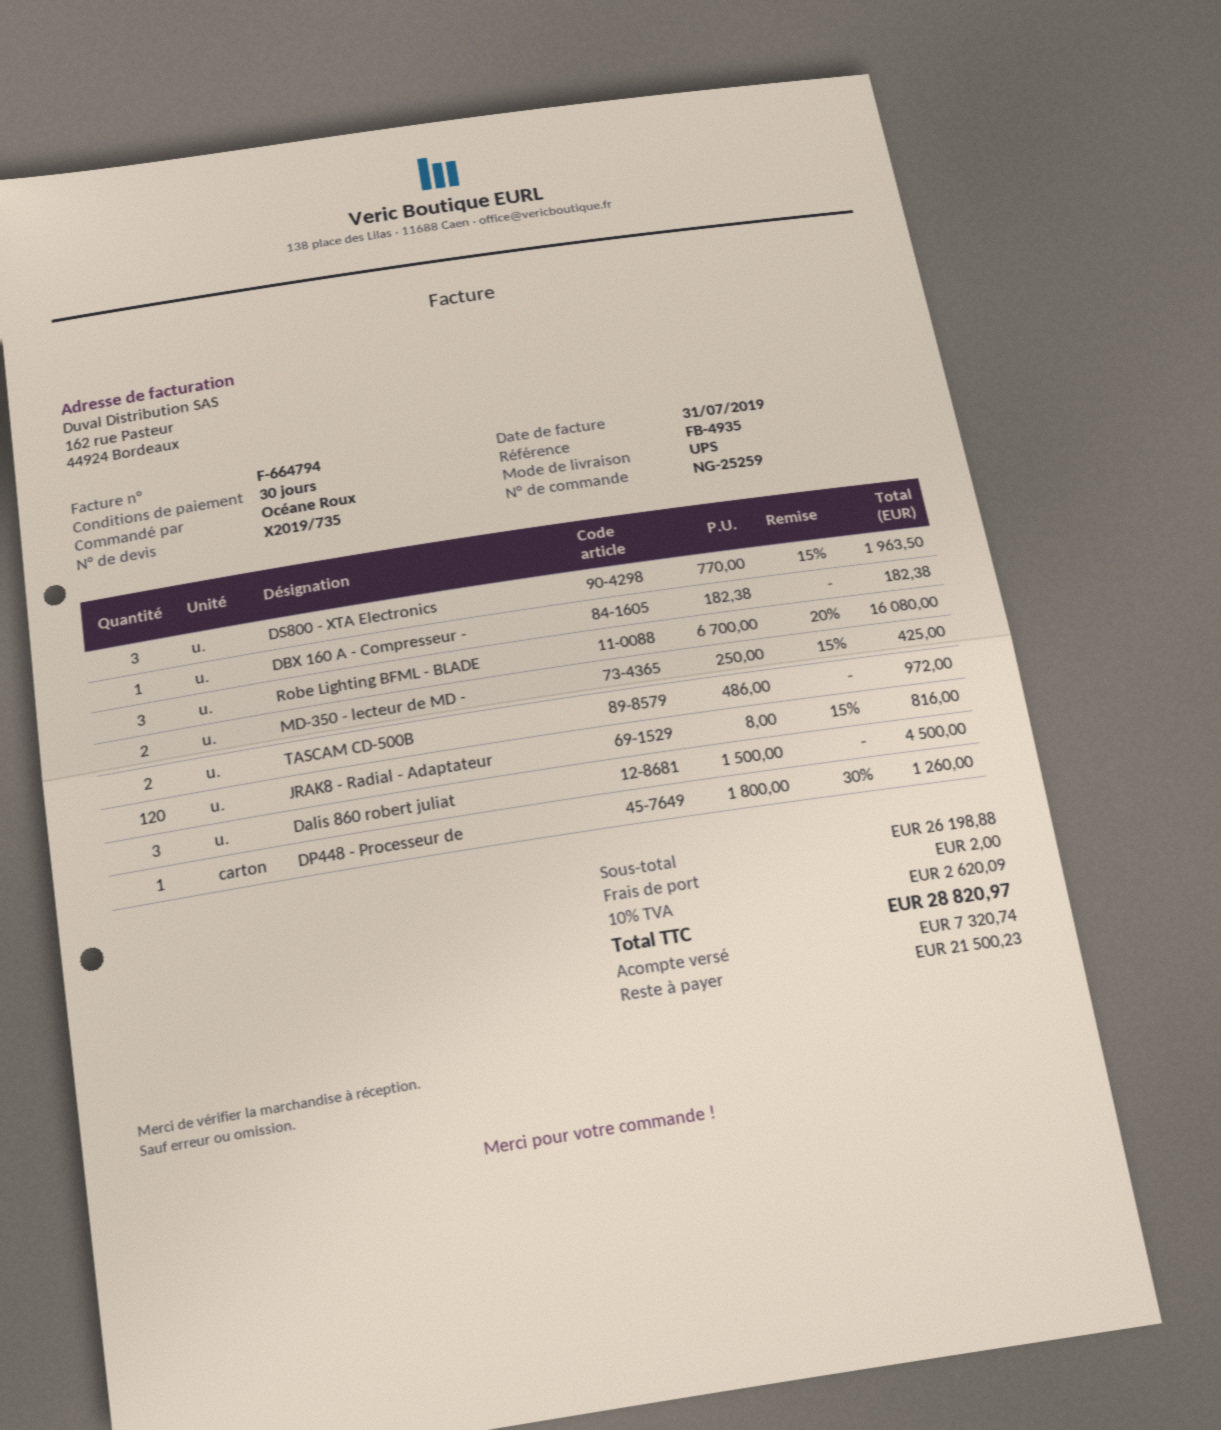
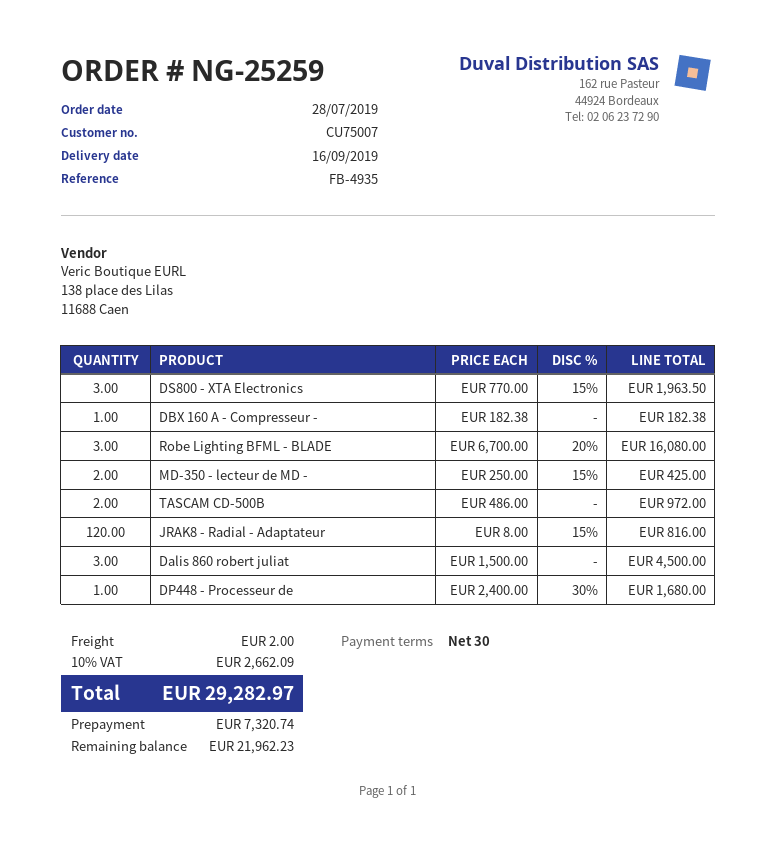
DP448 - Processeur de: 1 x 1800.00 - 30% = 1260.00 -> 1 x 2400.00 - 30% = 1680.00
tax: 10% = 2620.09 -> 10% = 2662.09
total: 28820.97 -> 29282.97
balance: 21500.23 -> 21962.23

